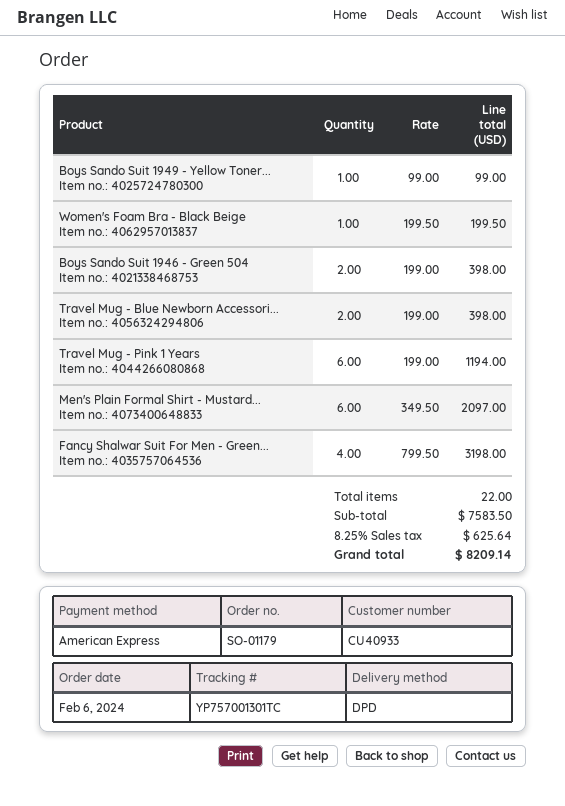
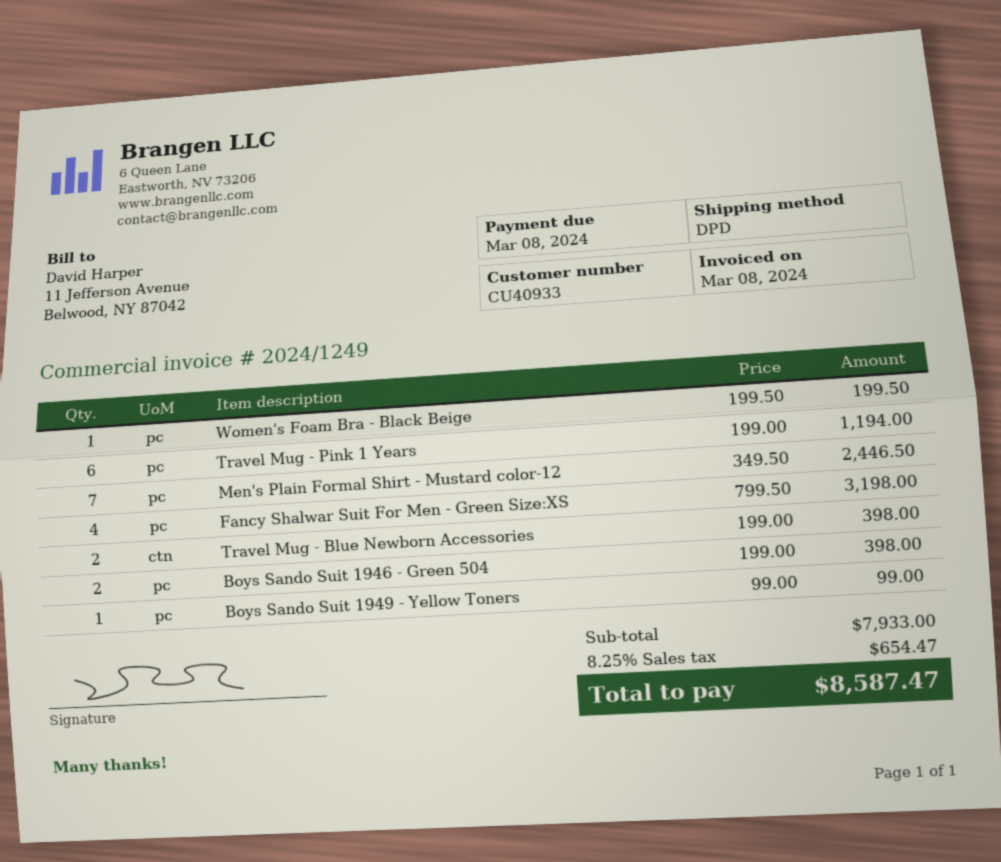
Men's Plain Formal Shirt - Mustard...: 6 x 349.50 = 2097.00 -> 7 x 349.50 = 2446.50
subtotal: 7583.50 -> 7933.00
tax: 8.25% = 625.64 -> 8.25% = 654.47
total: 8209.14 -> 8587.47

